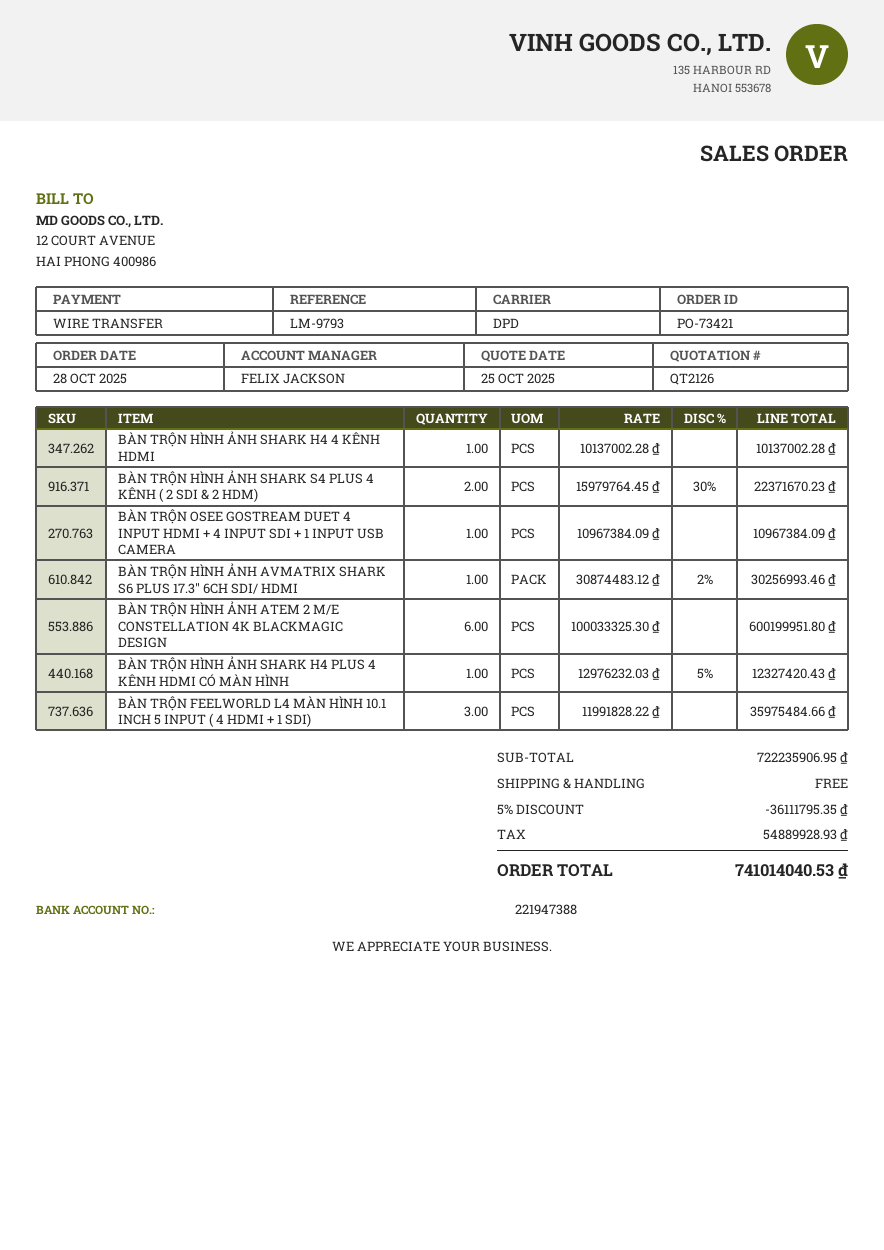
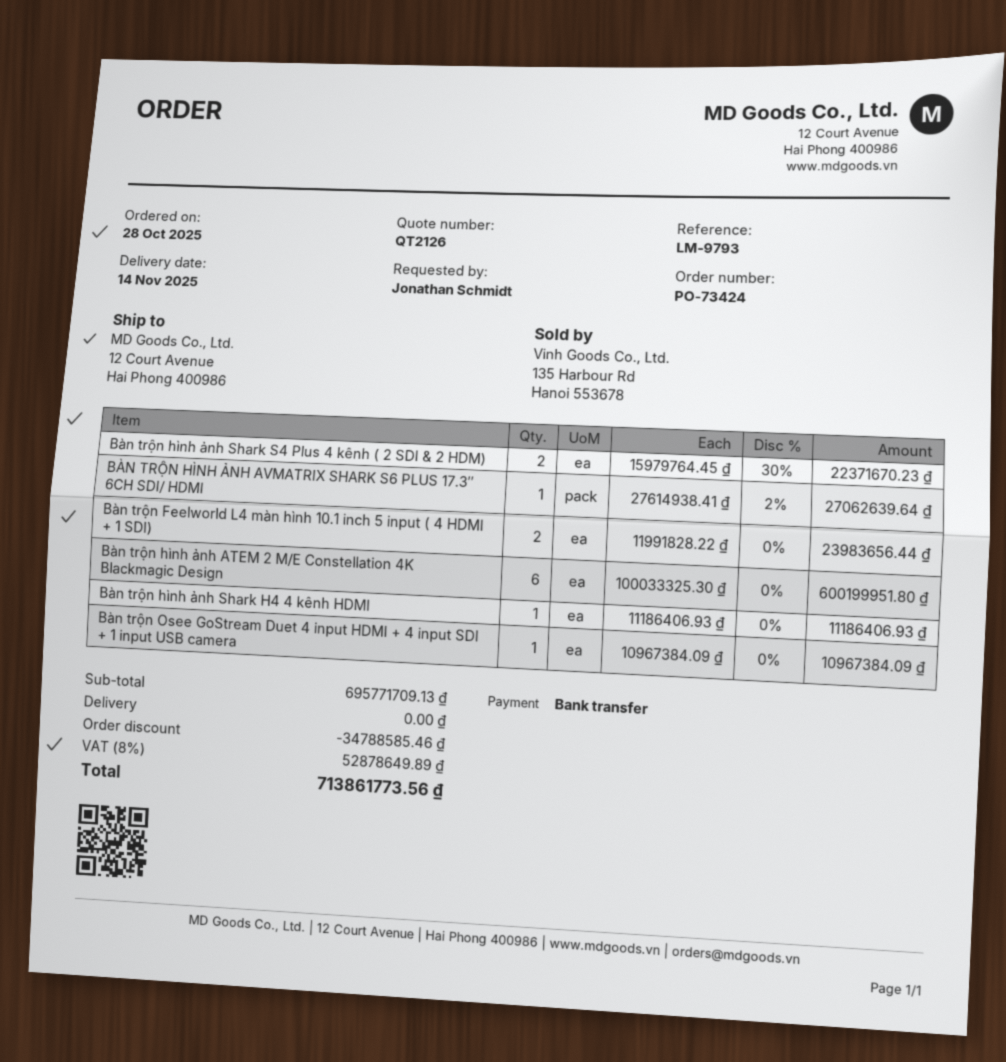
order number: PO-73421 -> PO-73424
BÀN TRỘN HÌNH ẢNH SHARK H4 4 KÊNH HDMI: 1 x 10137002.28 = 10137002.28 -> 1 x 11186406.93 = 11186406.93
BÀN TRỘN HÌNH ẢNH AVMATRIX SHARK S6 PLUS 17.3″ 6CH SDI/ HDMI: 1 x 30874483.12 - 2% = 30256993.46 -> 1 x 27614938.41 - 2% = 27062639.64
BÀN TRỘN HÌNH ẢNH SHARK H4 PLUS 4 KÊNH HDMI CÓ MÀN HÌNH: 1 x 12976232.03 - 5% = 12327420.43 -> none
BÀN TRỘN FEELWORLD L4 MÀN HÌNH 10.1 INCH 5 INPUT ( 4 HDMI + 1 SDI): 3 x 11991828.22 = 35975484.66 -> 2 x 11991828.22 = 23983656.44
subtotal: 722235906.95 -> 695771709.13
discount: 36111795.35 -> 34788585.46
tax: 54889928.93 -> 52878649.89
total: 741014040.53 -> 713861773.56

